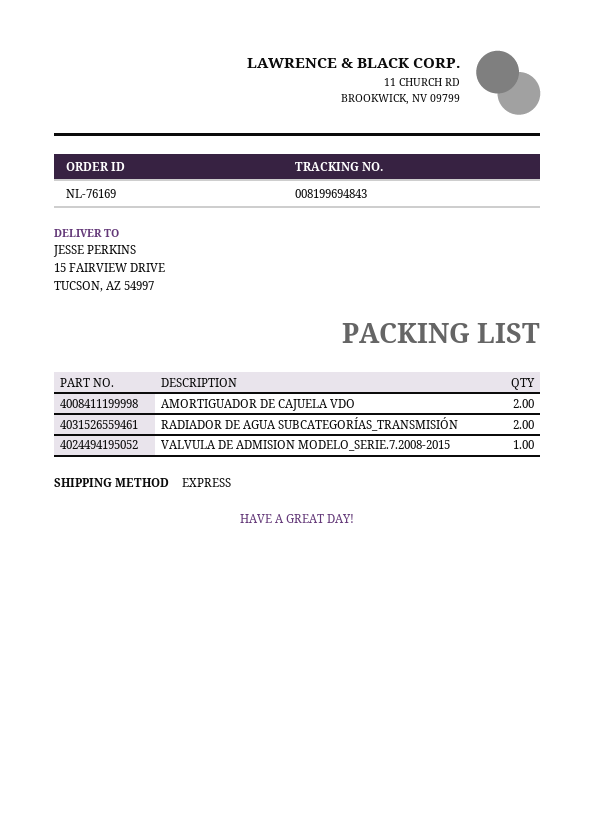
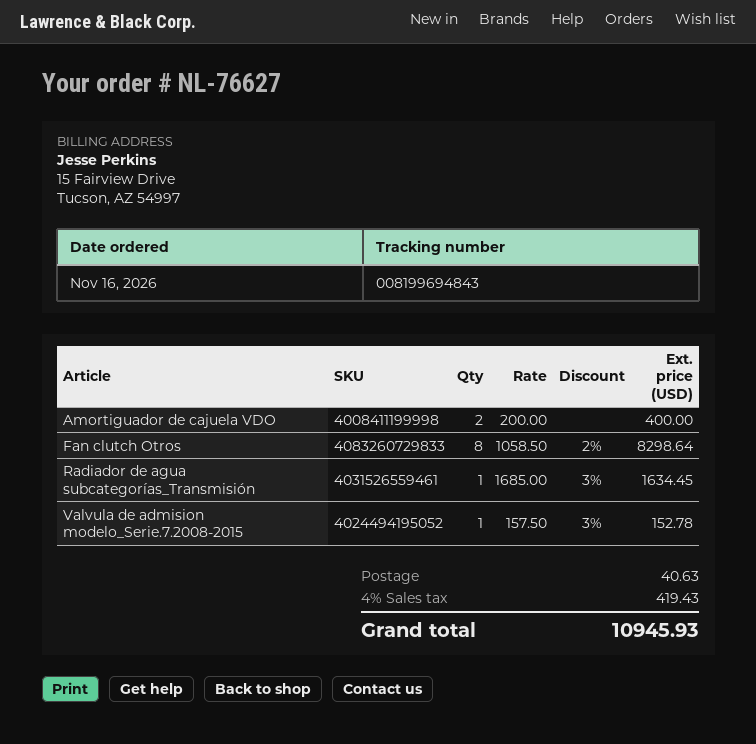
order number: NL-76169 -> NL-76627
RADIADOR DE AGUA SUBCATEGORÍAS_TRANSMISIÓN: 2 -> 1
Fan clutch Otros: none -> 8

